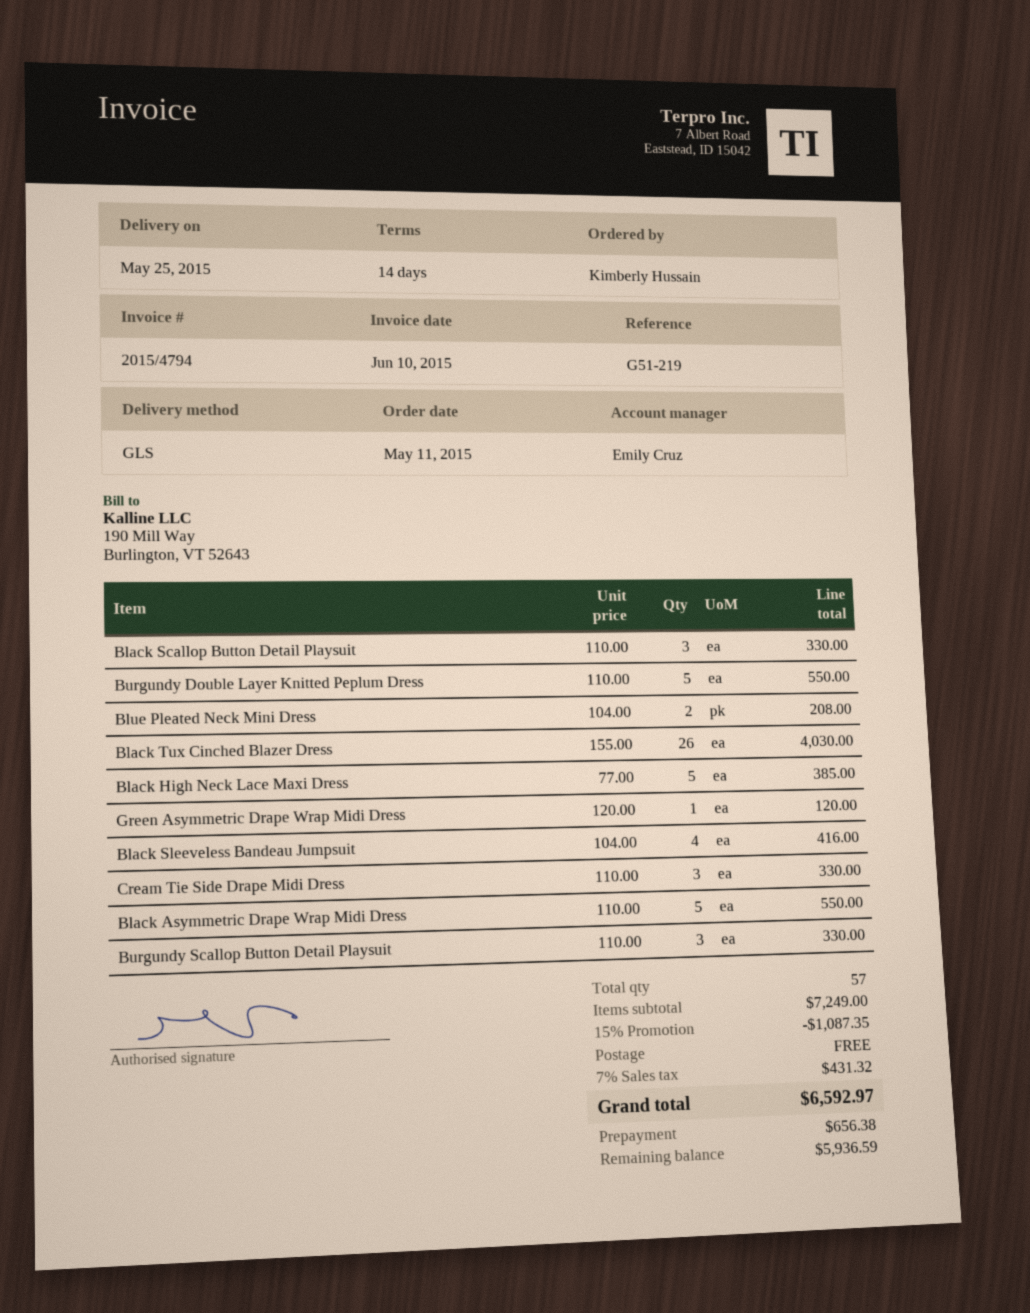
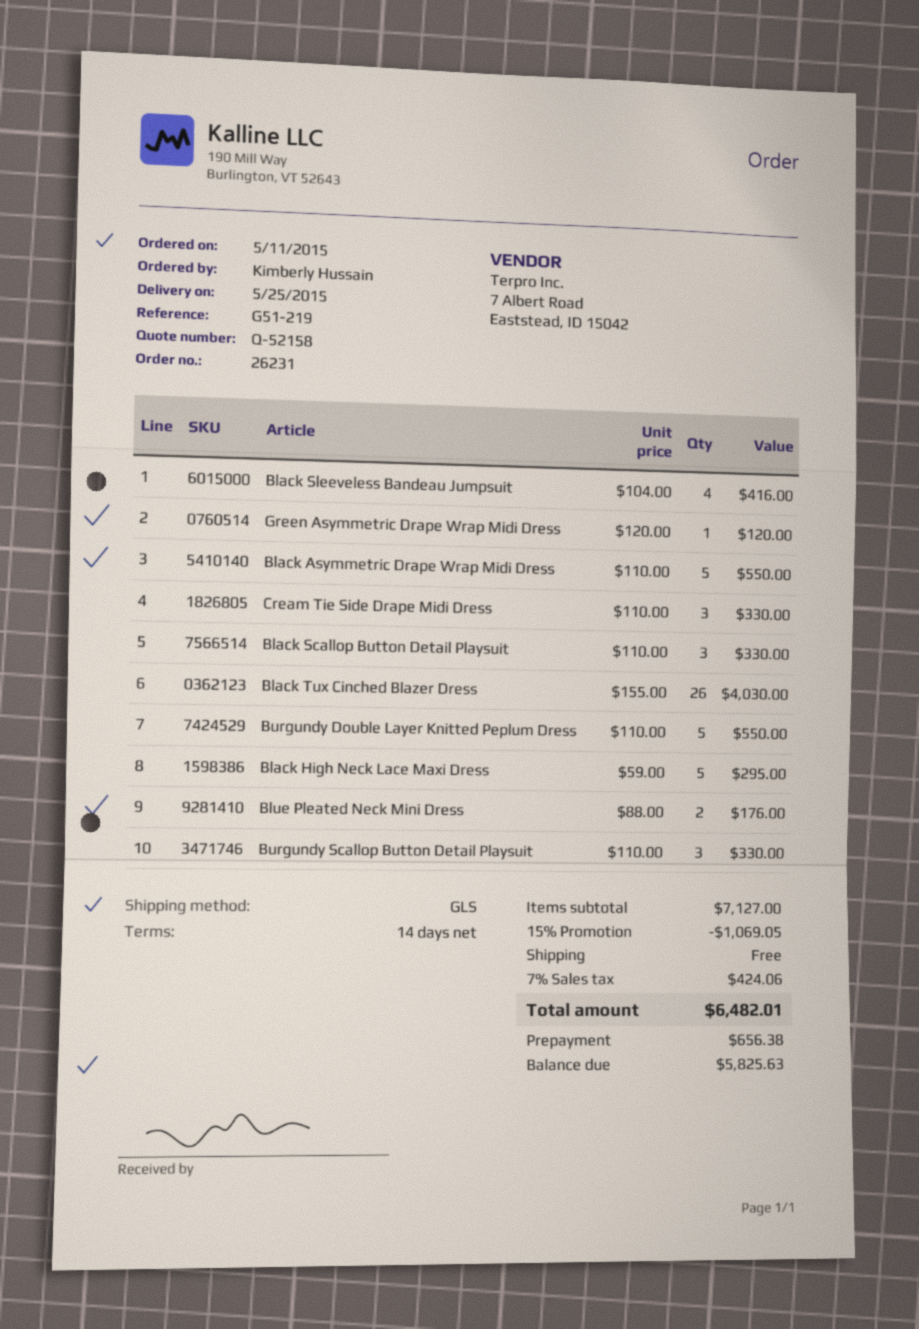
Blue Pleated Neck Mini Dress: 2 x 104.00 = 208.00 -> 2 x 88.00 = 176.00
Black High Neck Lace Maxi Dress: 5 x 77.00 = 385.00 -> 5 x 59.00 = 295.00
subtotal: 7249.00 -> 7127.00
discount: 15% = 1087.35 -> 15% = 1069.05
tax: 7% = 431.32 -> 7% = 424.06
total: 6592.97 -> 6482.01
balance: 5936.59 -> 5825.63

